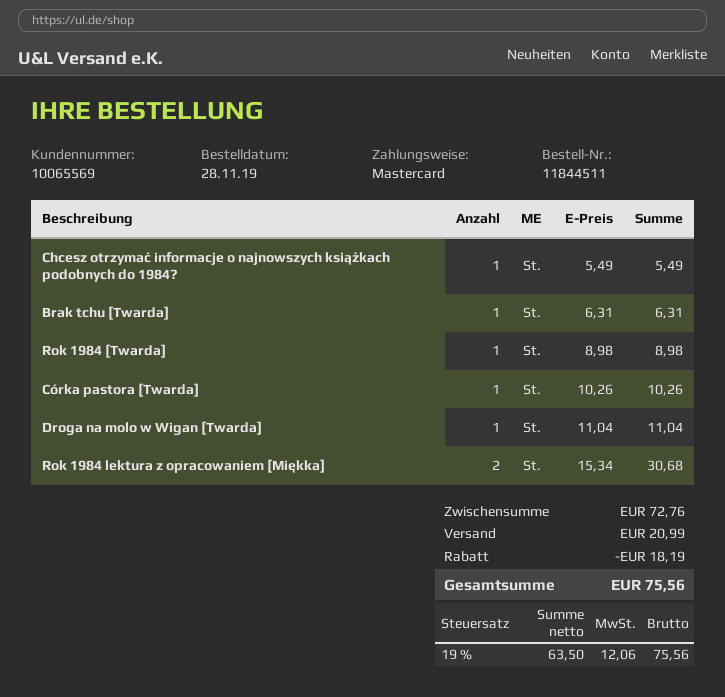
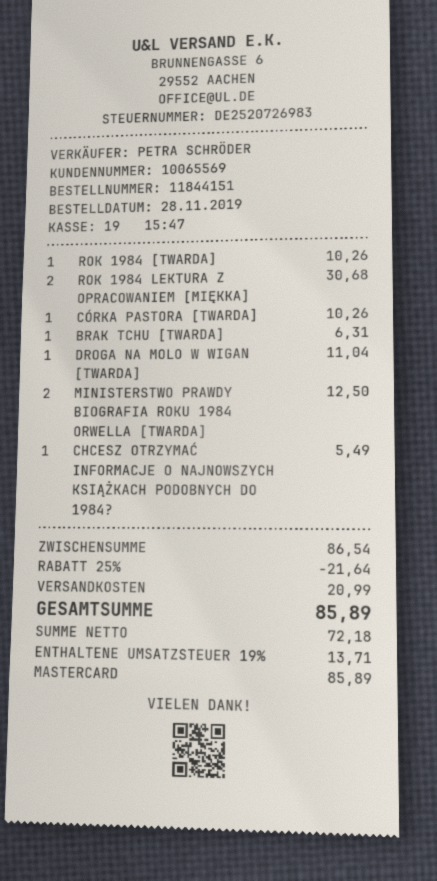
order number: 11844511 -> 11844151
Rok 1984 [Twarda]: 1 for 8.98 -> 1 for 10.26
MINISTERSTWO PRAWDY BIOGRAFIA ROKU 1984 ORWELLA [TWARDA]: none -> 2 for 12.50
subtotal: 72.76 -> 86.54
discount: 18.19 -> 21.64
net: 63.50 -> 72.18
tax: 19% = 12.06 -> 19% = 13.71
total: 75.56 -> 85.89

